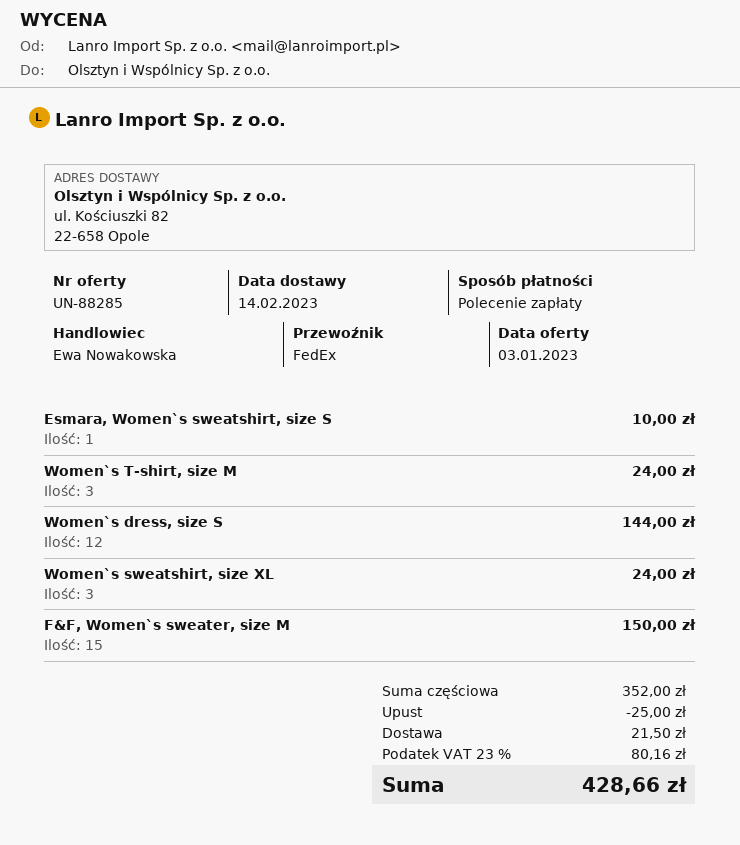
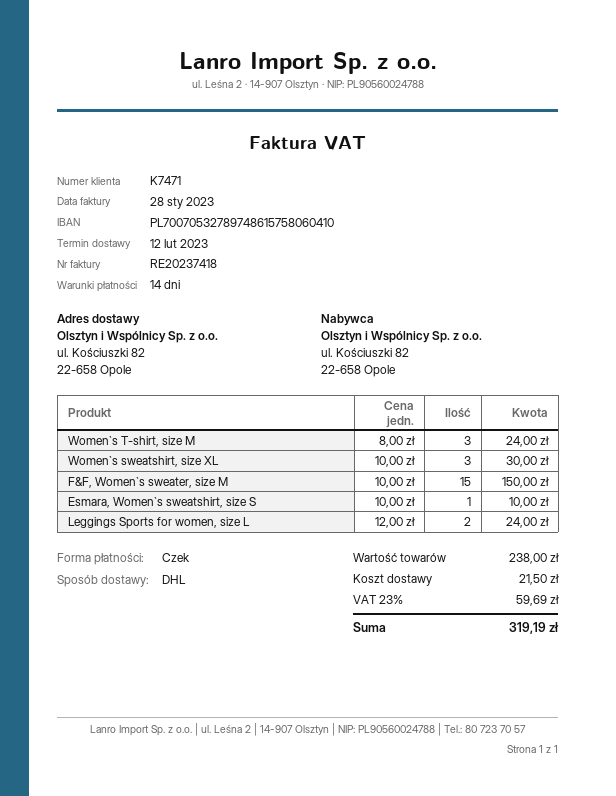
delivery date: 2023-02-14 -> 2023-02-12
payment method: direct debit -> cheque
shipping method: FedEx -> DHL
Women`s dress, size S: 12 for 144.00 -> none
Women`s sweatshirt, size XL: 3 for 24.00 -> 3 for 30.00
Leggings Sports for women, size L: none -> 2 for 24.00
subtotal: 352.00 -> 238.00
discount: 25.00 -> none
tax: 23% = 80.16 -> 23% = 59.69
total: 428.66 -> 319.19

